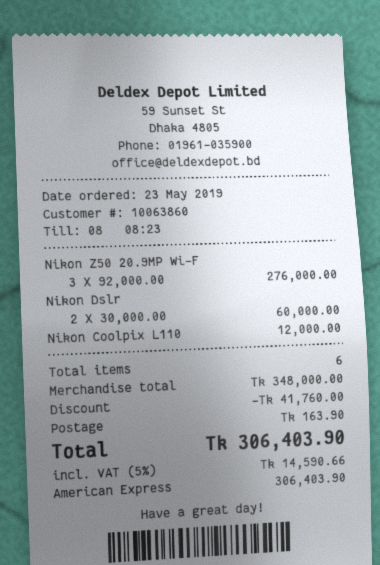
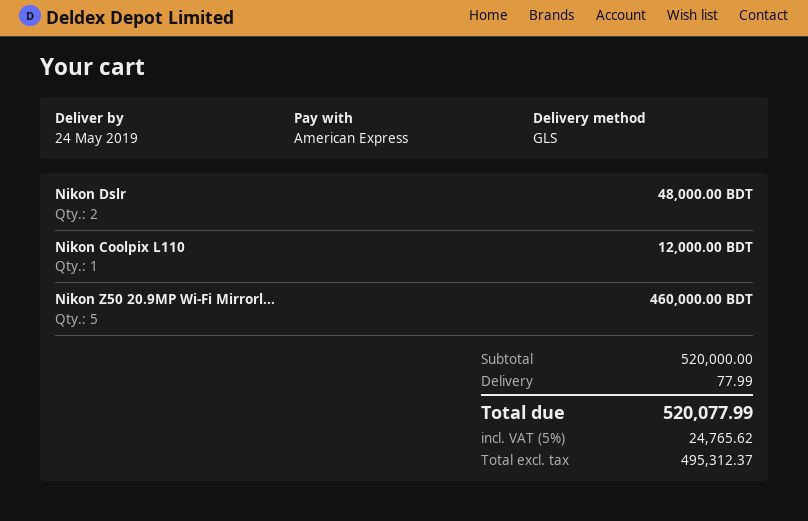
Nikon Z50 20.9MP Wi-F: 3 for 276000.00 -> 5 for 460000.00
Nikon Dslr: 2 for 60000.00 -> 2 for 48000.00
subtotal: 348000.00 -> 520000.00
discount: 41760.00 -> none
shipping: 163.90 -> 77.99
tax: 5% = 14590.66 -> 5% = 24765.62
total: 306403.90 -> 520077.99

